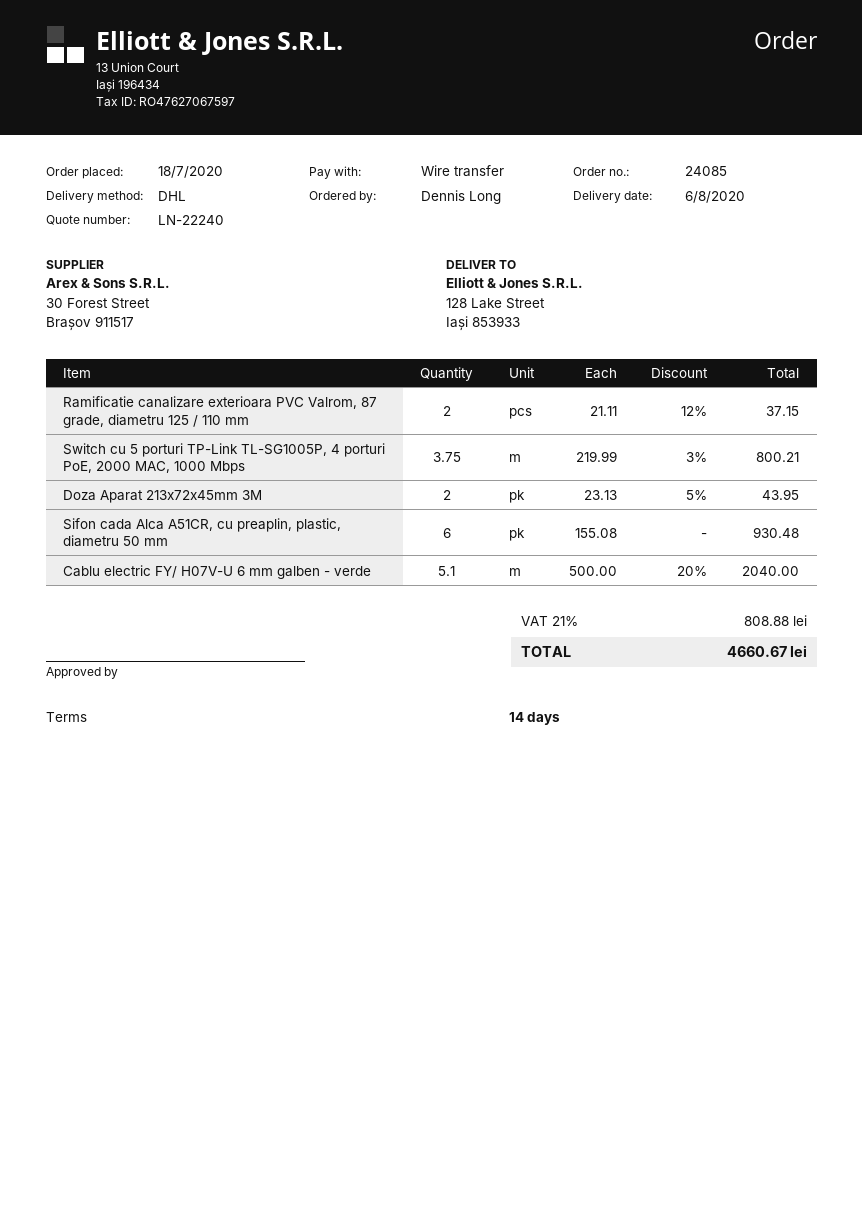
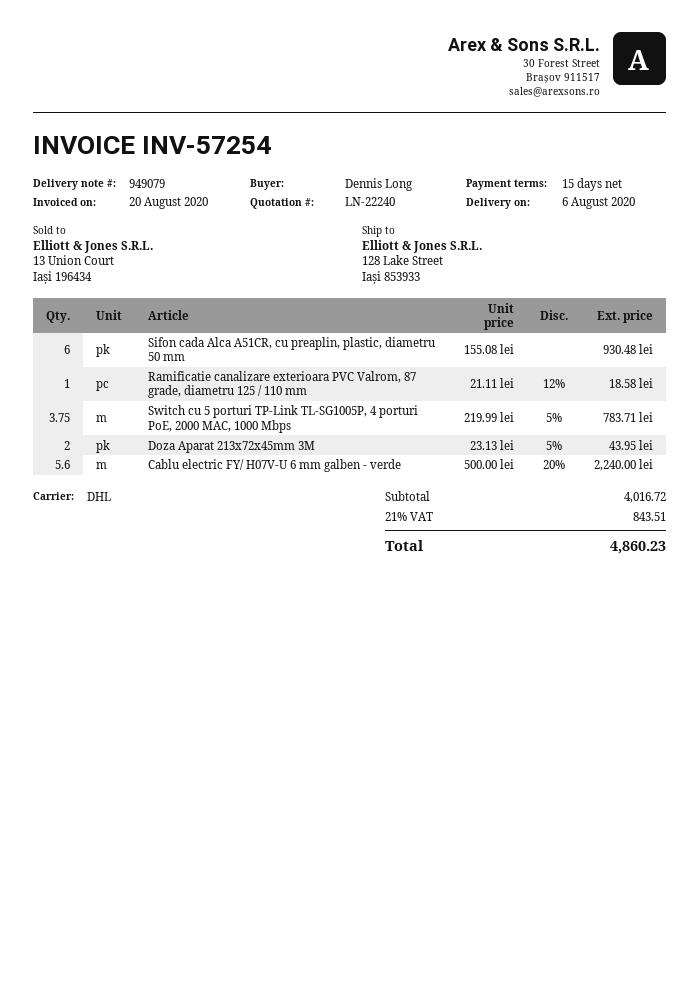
payment terms: 14 days -> 15 days
Ramificatie canalizare exterioara PVC Valrom, 87 grade, diametru 125 / 110 mm: 2 x 21.11 - 12% = 37.15 -> 1 x 21.11 - 12% = 18.58
Switch cu 5 porturi TP-Link TL-SG1005P, 4 porturi PoE, 2000 MAC, 1000 Mbps: 3.75 x 219.99 - 3% = 800.21 -> 3.75 x 219.99 - 5% = 783.71
Cablu electric FY/ H07V-U 6 mm galben - verde: 5.1 x 500.00 - 20% = 2040.00 -> 5.6 x 500.00 - 20% = 2240.00
tax: 21% = 808.88 -> 21% = 843.51
total: 4660.67 -> 4860.23

